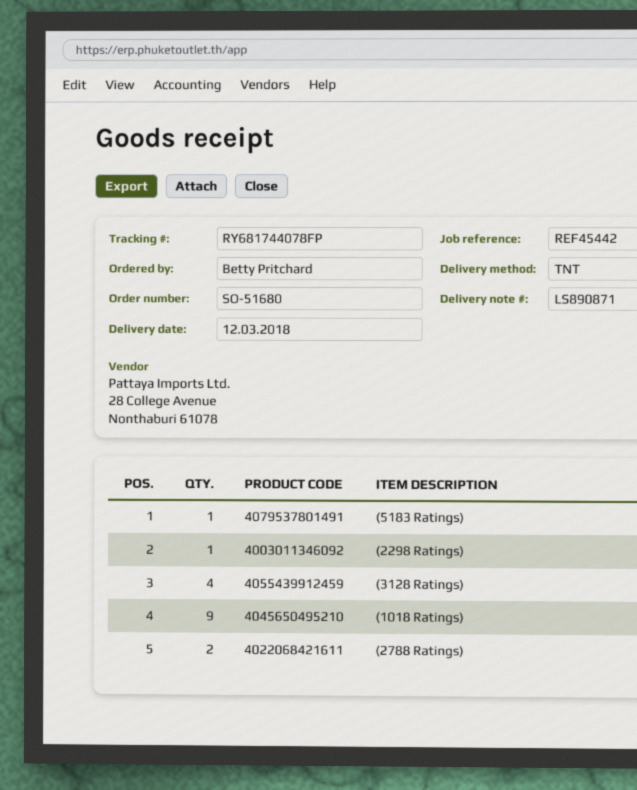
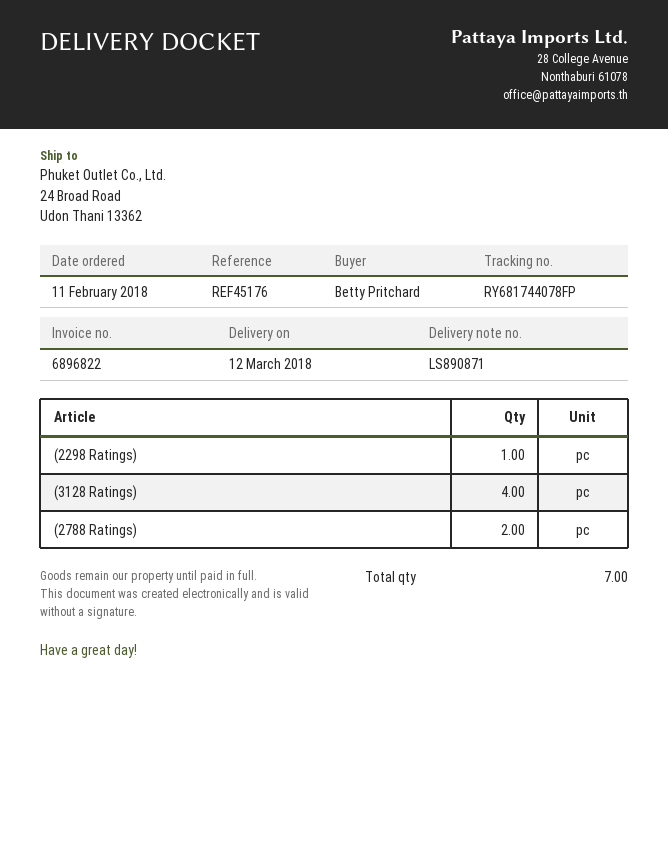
reference: REF45442 -> REF45176
(5183 Ratings): 1 -> none
(1018 Ratings): 9 -> none

